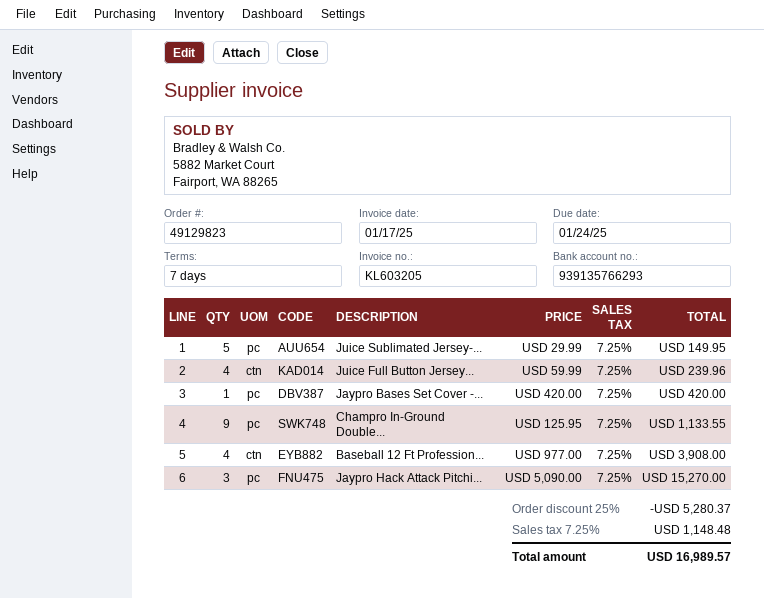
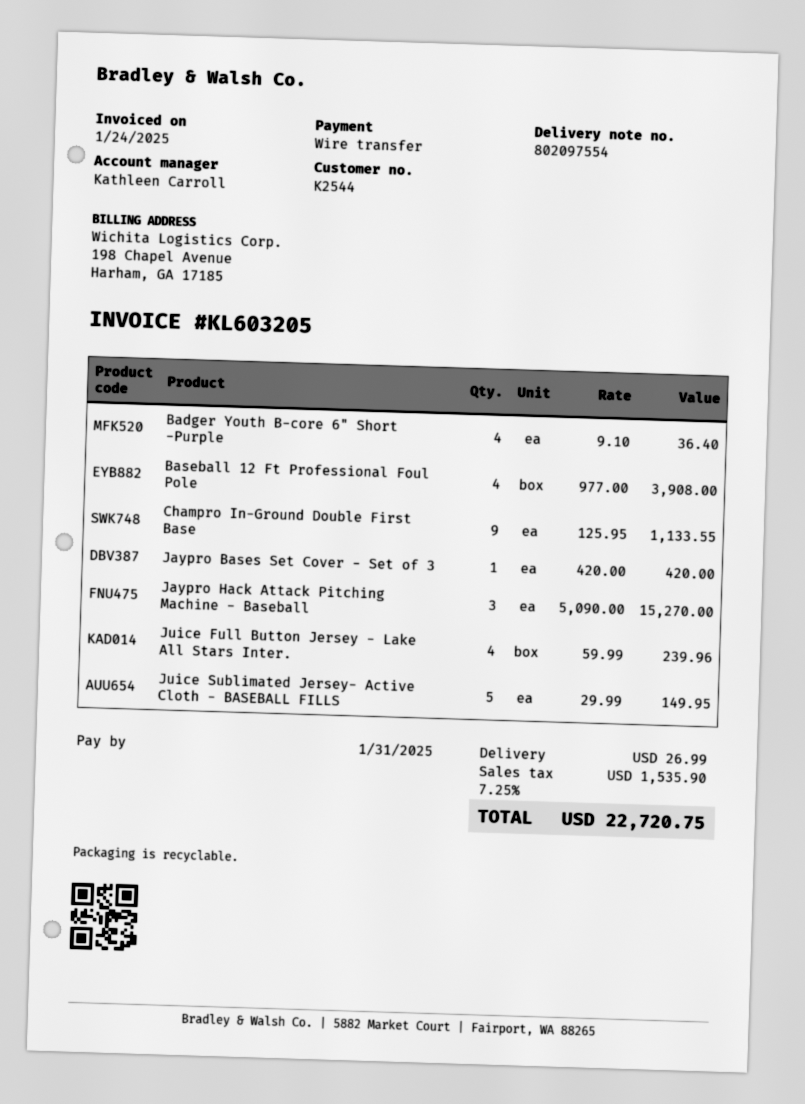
invoice date: 2025-01-17 -> 2025-01-24
due date: 2025-01-24 -> 2025-01-31
Badger Youth B-core 6" Short -Purple: none -> 4 x 9.10 = 36.40
discount: 25% = 5280.37 -> none
shipping: none -> 26.99
tax: 7.25% = 1148.48 -> 7.25% = 1535.90
total: 16989.57 -> 22720.75

